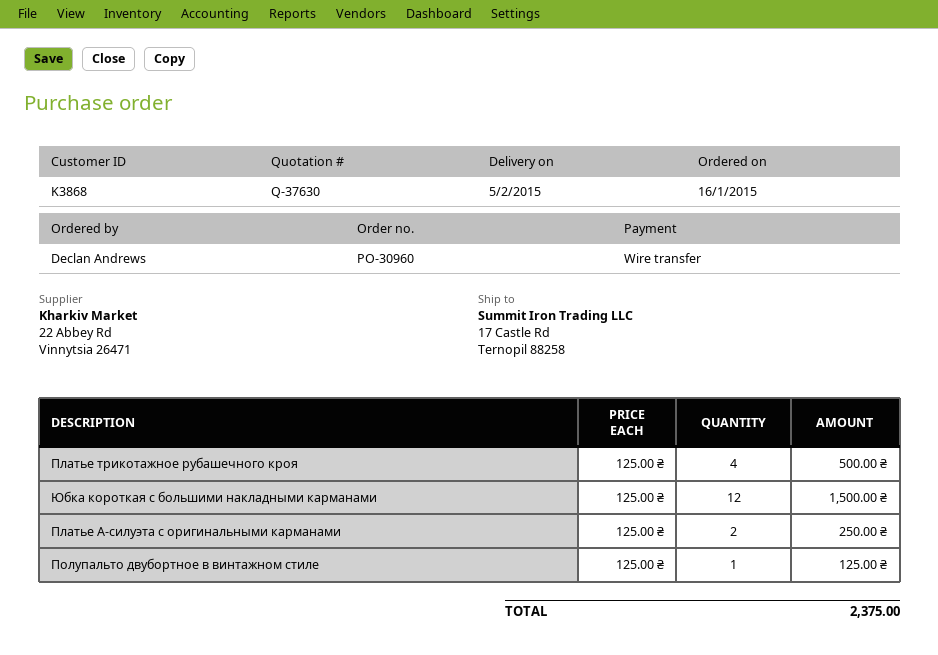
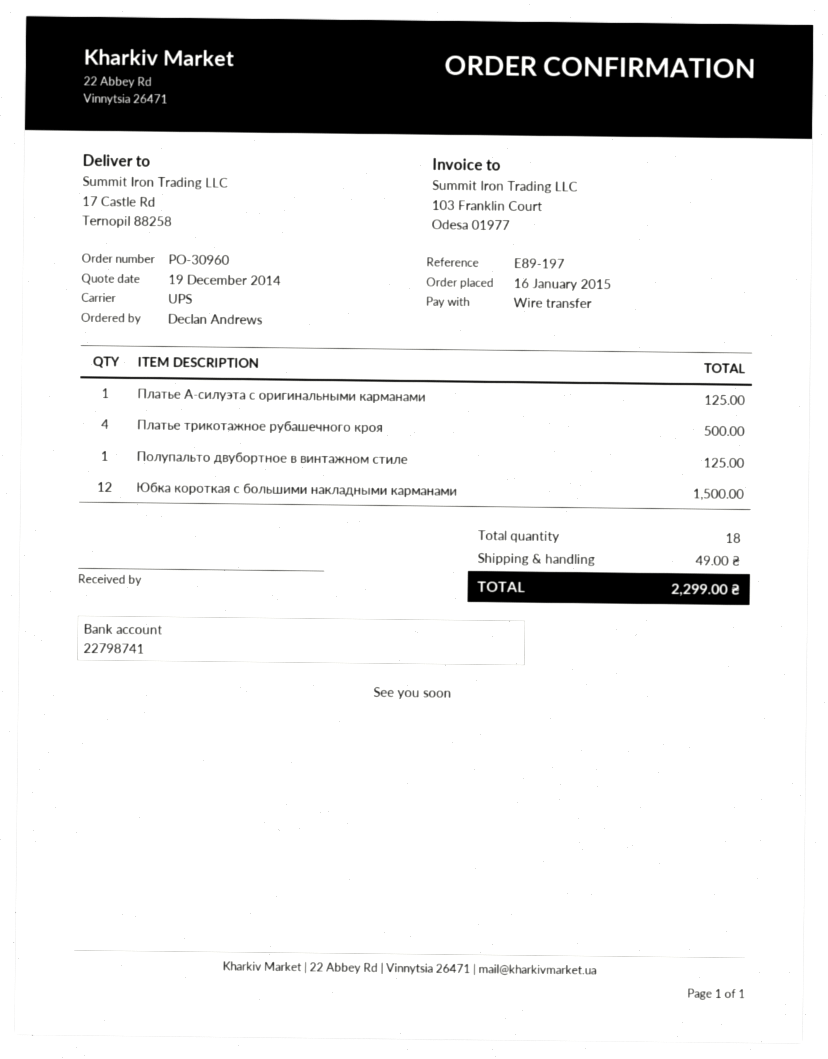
Платье А-силуэта с оригинальными карманами: 2 for 250.00 -> 1 for 125.00
shipping: none -> 49.00
total: 2375.00 -> 2299.00

